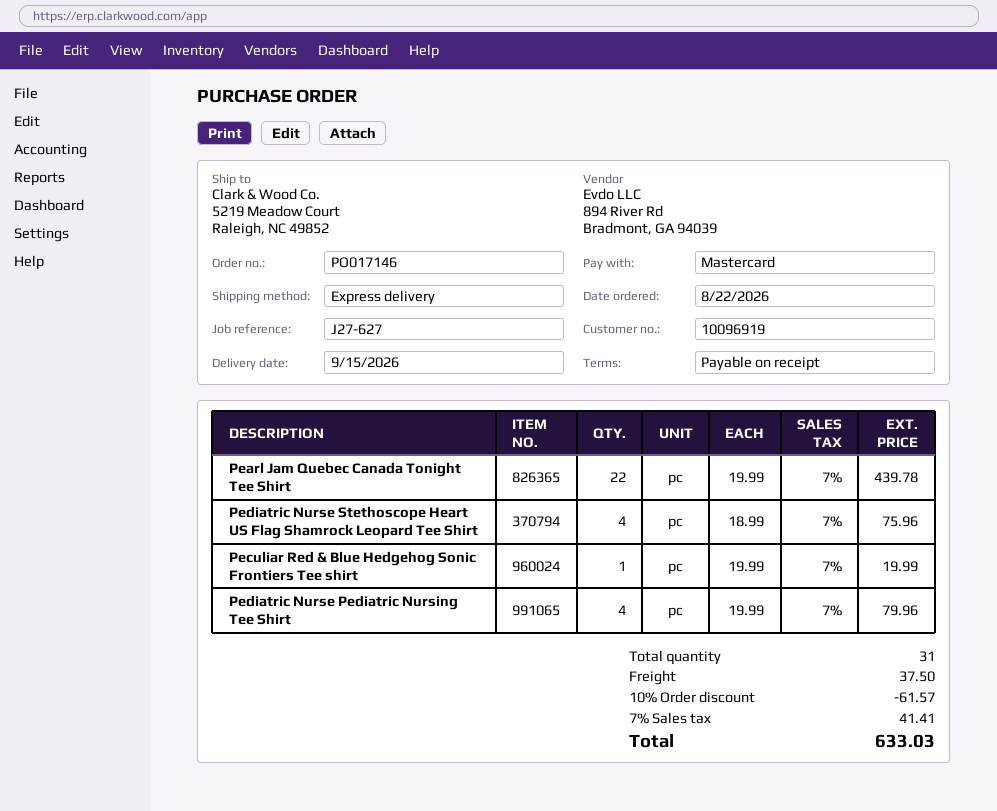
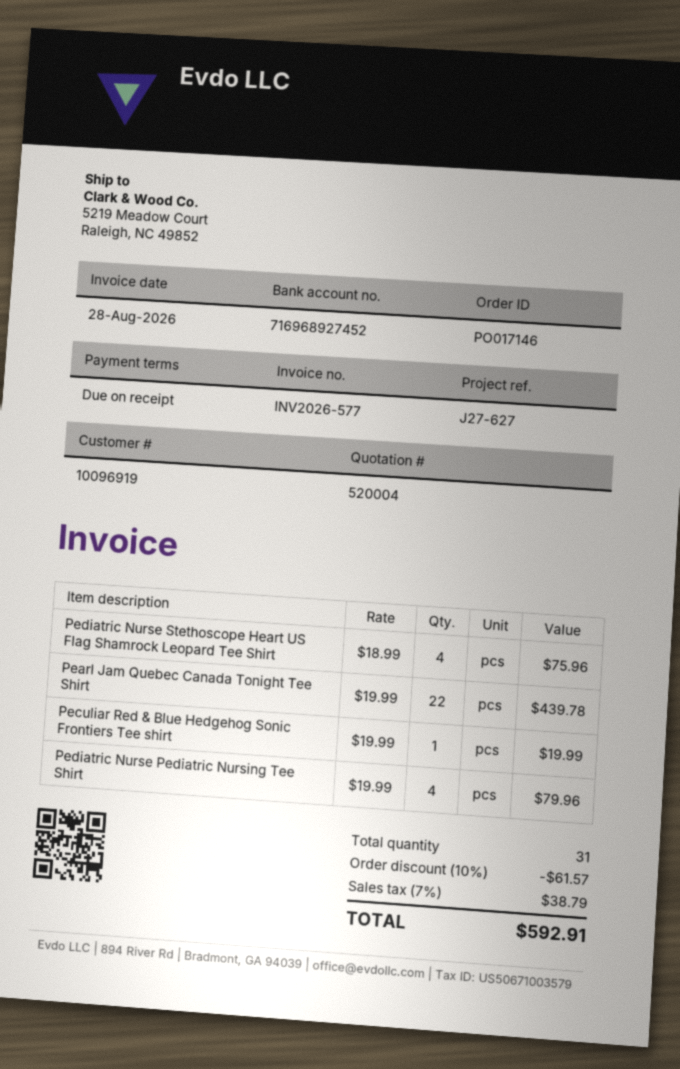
shipping: 37.50 -> none
tax: 7% = 41.41 -> 7% = 38.79
total: 633.03 -> 592.91

